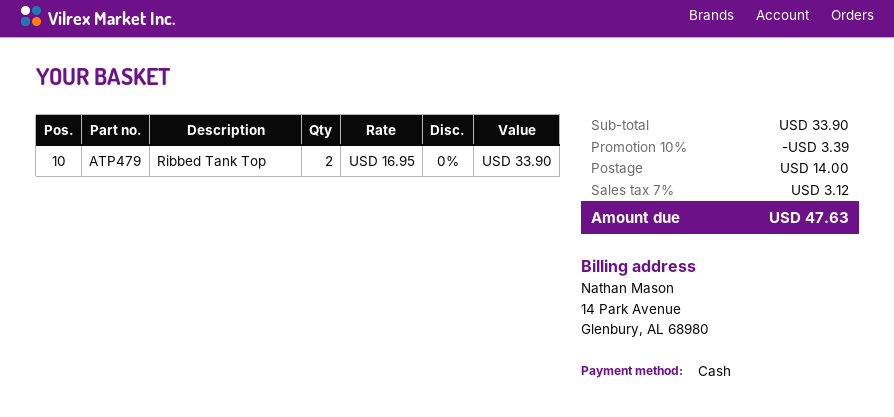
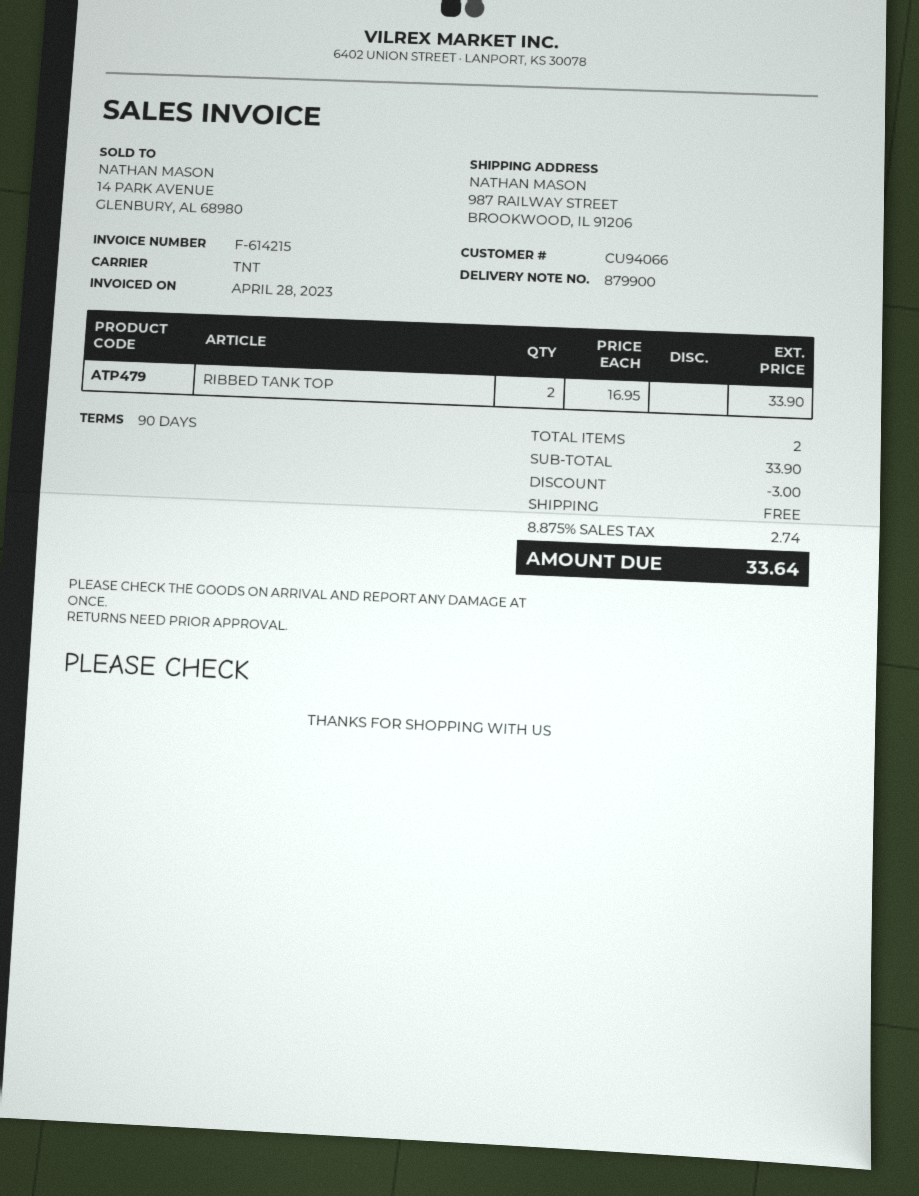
discount: 3.39 -> 3.00
shipping: 14.00 -> 0.00
tax: 7% = 3.12 -> 8.875% = 2.74
total: 47.63 -> 33.64

